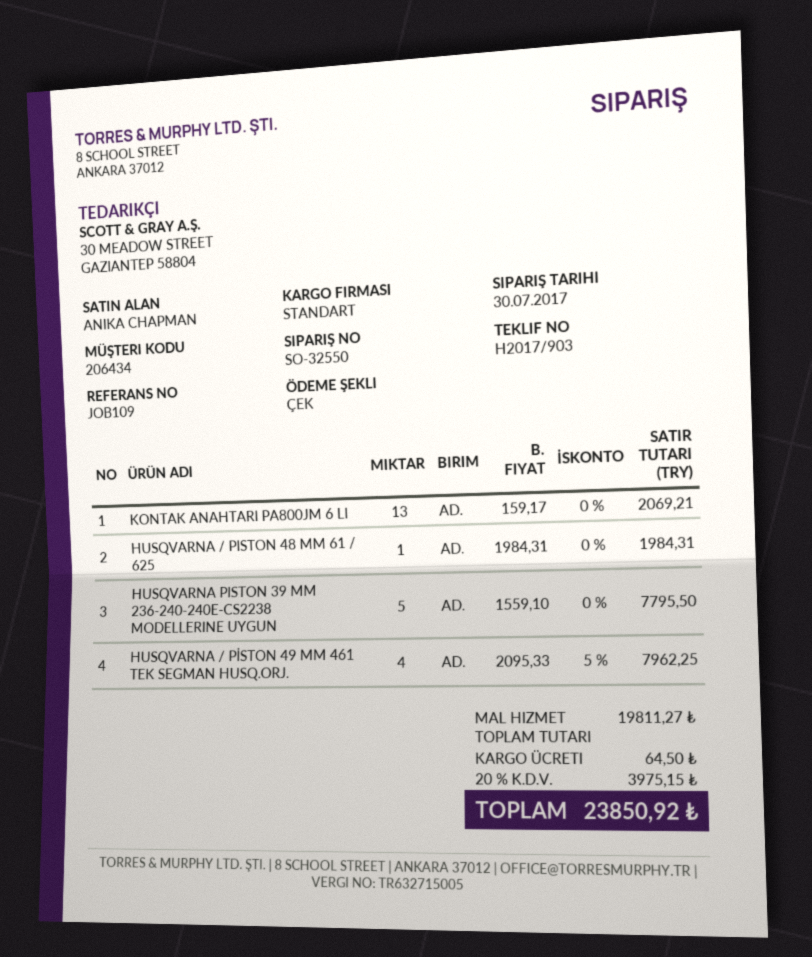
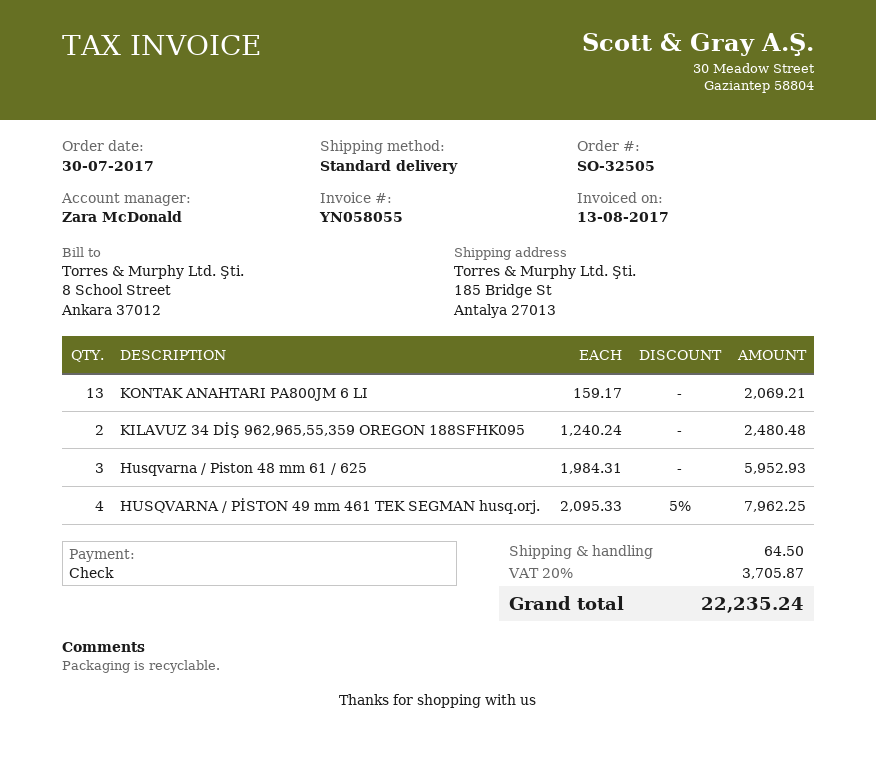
order number: SO-32550 -> SO-32505
HUSQVARNA / PISTON 48 MM 61 / 625: 1 x 1984.31 = 1984.31 -> 3 x 1984.31 = 5952.93
HUSQVARNA PISTON 39 MM 236-240-240E-CS2238 MODELLERINE UYGUN: 5 x 1559.10 = 7795.50 -> none
KILAVUZ 34 DİŞ 962,965,55,359 OREGON 188SFHK095: none -> 2 x 1240.24 = 2480.48
tax: 20% = 3975.15 -> 20% = 3705.87
total: 23850.92 -> 22235.24

